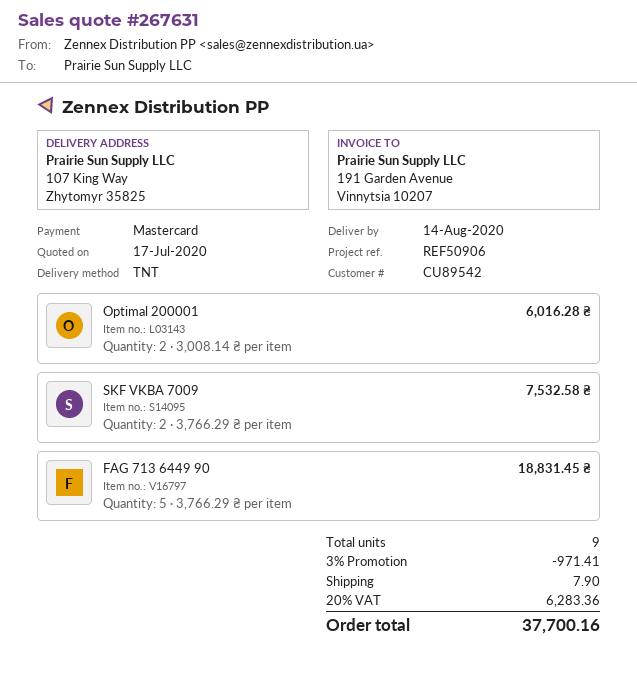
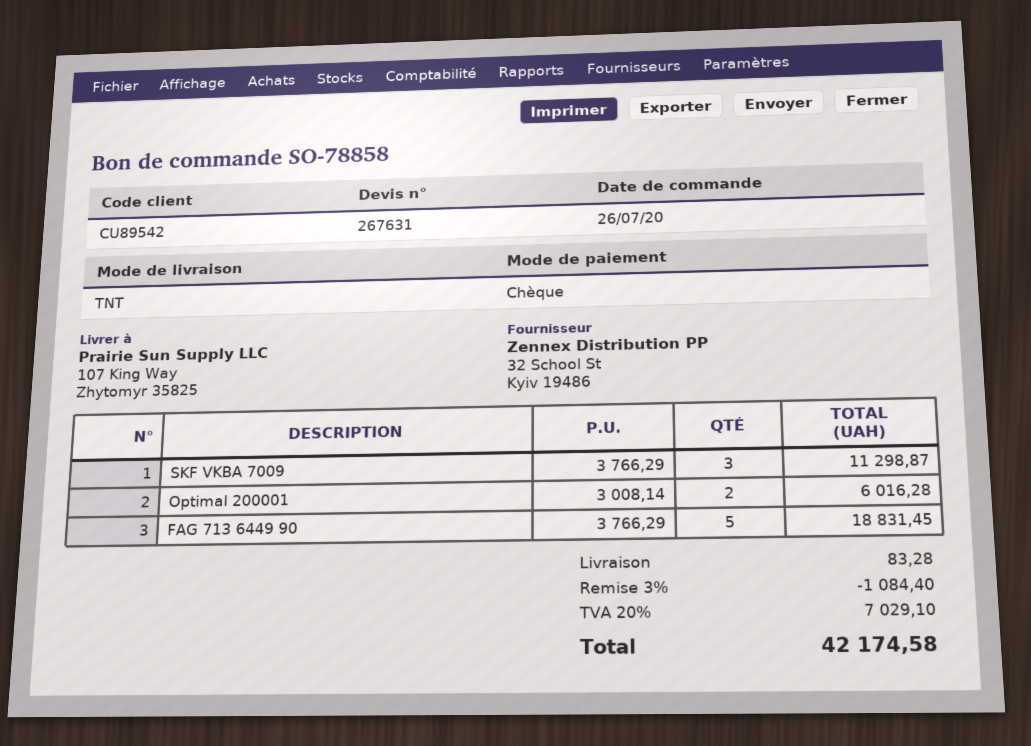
payment method: Mastercard -> cheque
SKF VKBA 7009: 2 x 3766.29 = 7532.58 -> 3 x 3766.29 = 11298.87
discount: 3% = 971.41 -> 3% = 1084.40
shipping: 7.90 -> 83.28
tax: 20% = 6283.36 -> 20% = 7029.10
total: 37700.16 -> 42174.58

